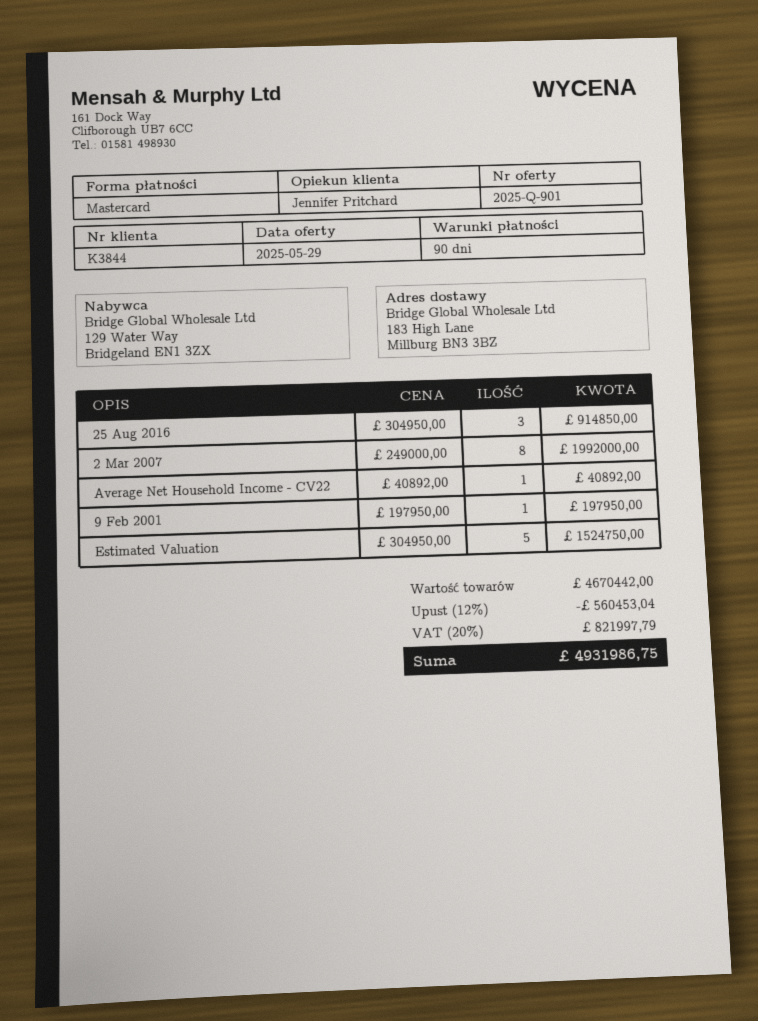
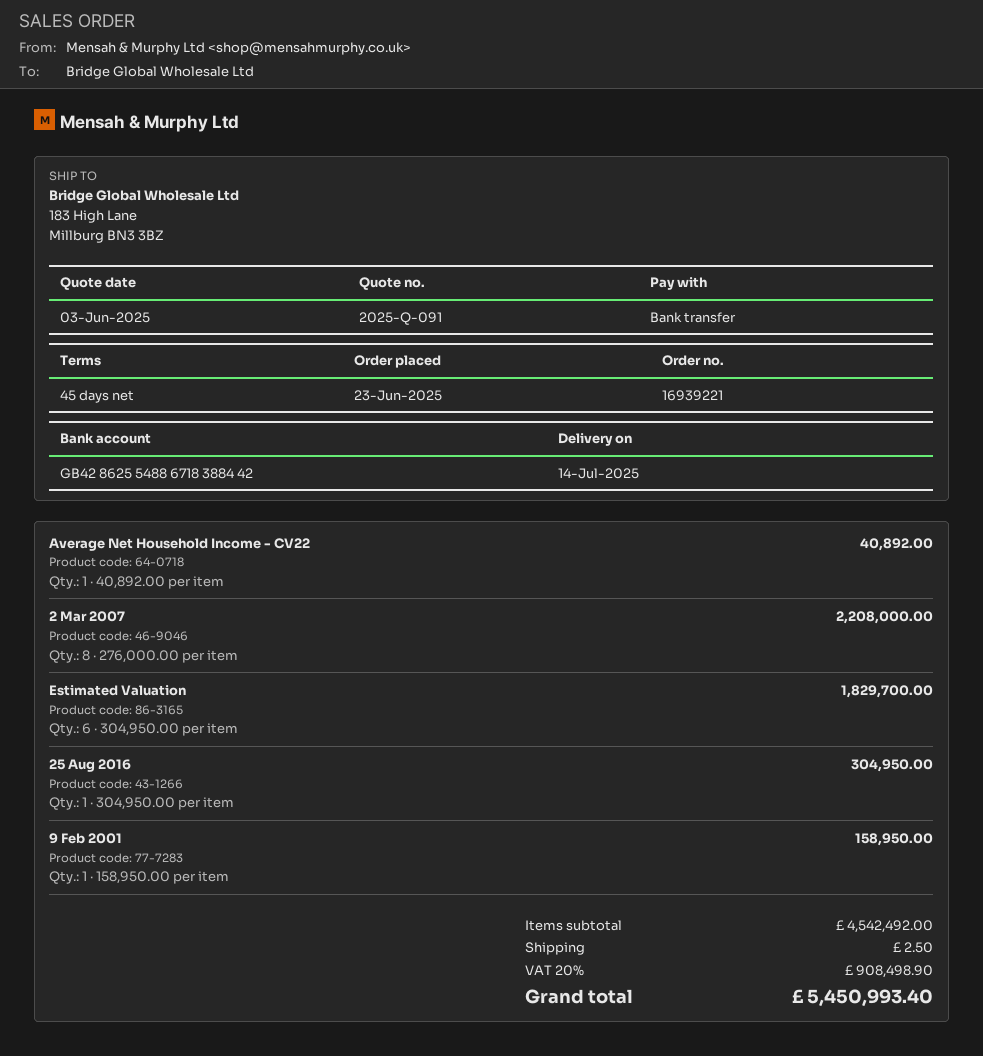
quote number: 2025-Q-901 -> 2025-Q-091
quote date: 2025-05-29 -> 2025-06-03
payment terms: 90 days -> 45 days
payment method: Mastercard -> bank transfer
25 Aug 2016: 3 x 304950.00 = 914850.00 -> 1 x 304950.00 = 304950.00
2 Mar 2007: 8 x 249000.00 = 1992000.00 -> 8 x 276000.00 = 2208000.00
9 Feb 2001: 1 x 197950.00 = 197950.00 -> 1 x 158950.00 = 158950.00
Estimated Valuation: 5 x 304950.00 = 1524750.00 -> 6 x 304950.00 = 1829700.00
subtotal: 4670442.00 -> 4542492.00
discount: 12% = 560453.04 -> none
shipping: none -> 2.50
tax: 20% = 821997.79 -> 20% = 908498.90
total: 4931986.75 -> 5450993.40

